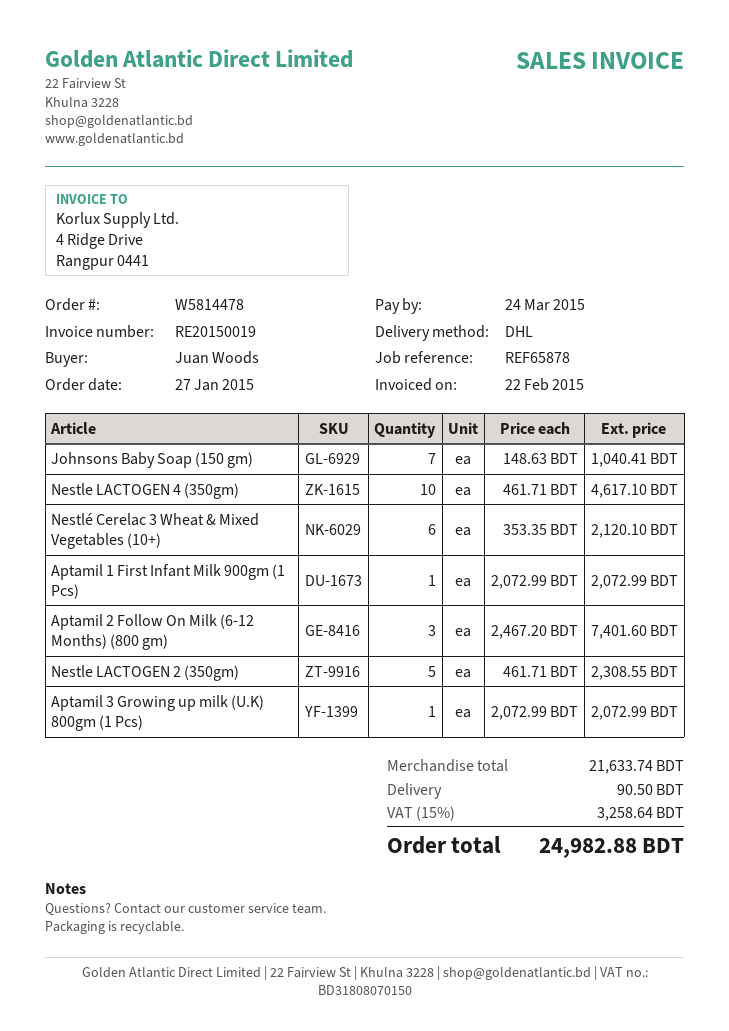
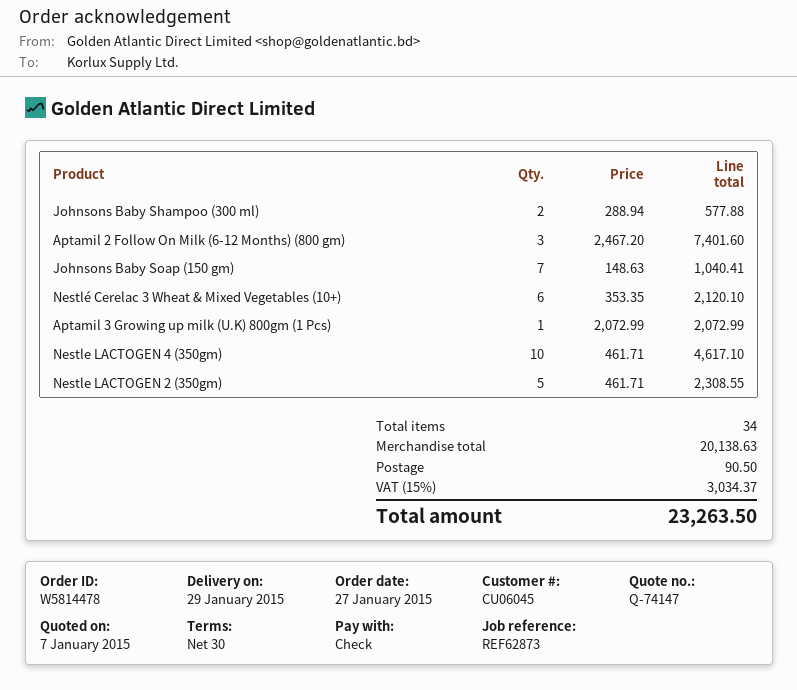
reference: REF65878 -> REF62873
Aptamil 1 First Infant Milk 900gm (1 Pcs): 1 x 2072.99 = 2072.99 -> none
Johnsons Baby Shampoo (300 ml): none -> 2 x 288.94 = 577.88
subtotal: 21633.74 -> 20138.63
tax: 15% = 3258.64 -> 15% = 3034.37
total: 24982.88 -> 23263.50

